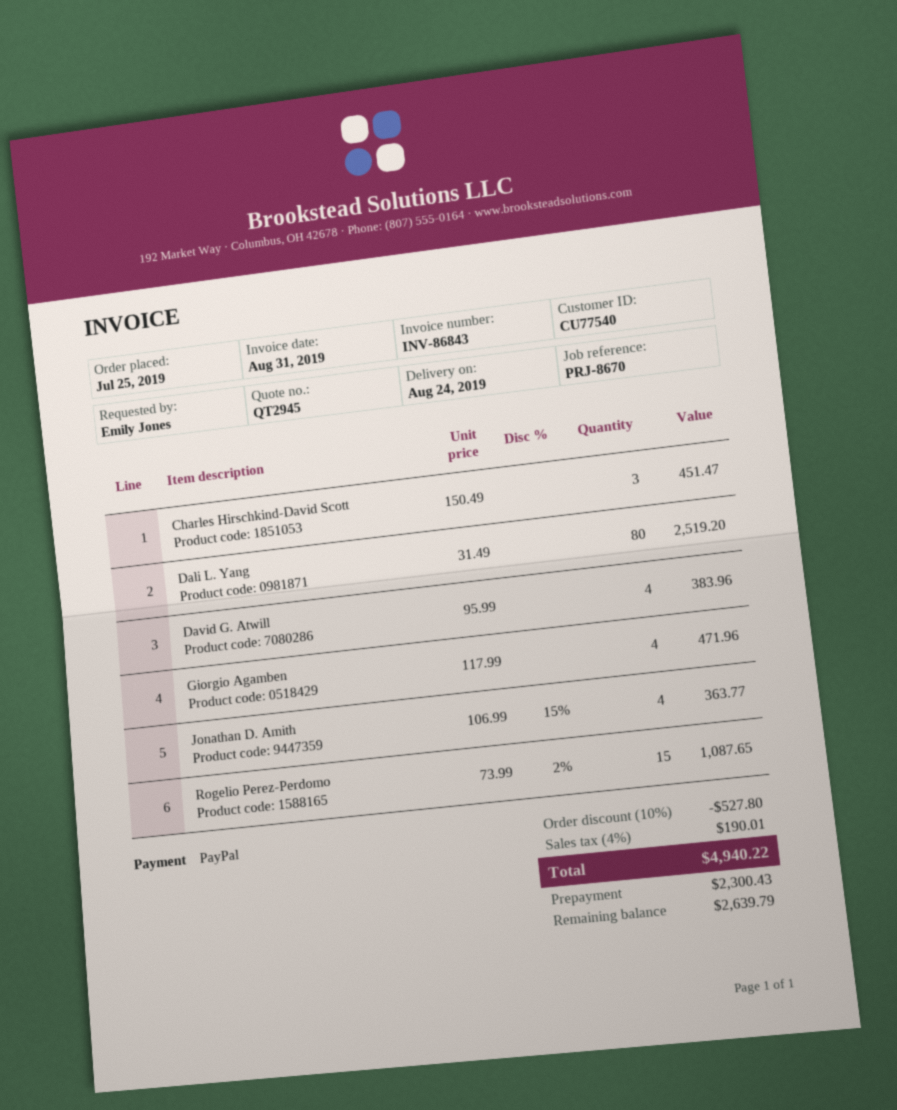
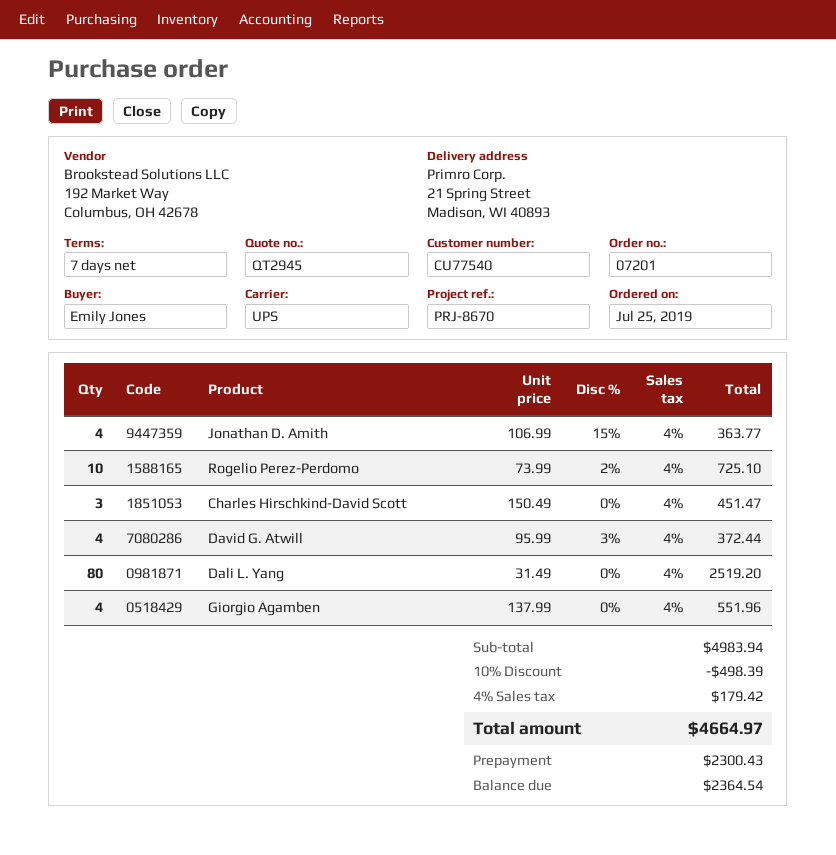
David G. Atwill: 4 x 95.99 = 383.96 -> 4 x 95.99 - 3% = 372.44
Giorgio Agamben: 4 x 117.99 = 471.96 -> 4 x 137.99 = 551.96
Rogelio Perez-Perdomo: 15 x 73.99 - 2% = 1087.65 -> 10 x 73.99 - 2% = 725.10
discount: 10% = 527.80 -> 10% = 498.39
tax: 4% = 190.01 -> 4% = 179.42
total: 4940.22 -> 4664.97
balance: 2639.79 -> 2364.54

